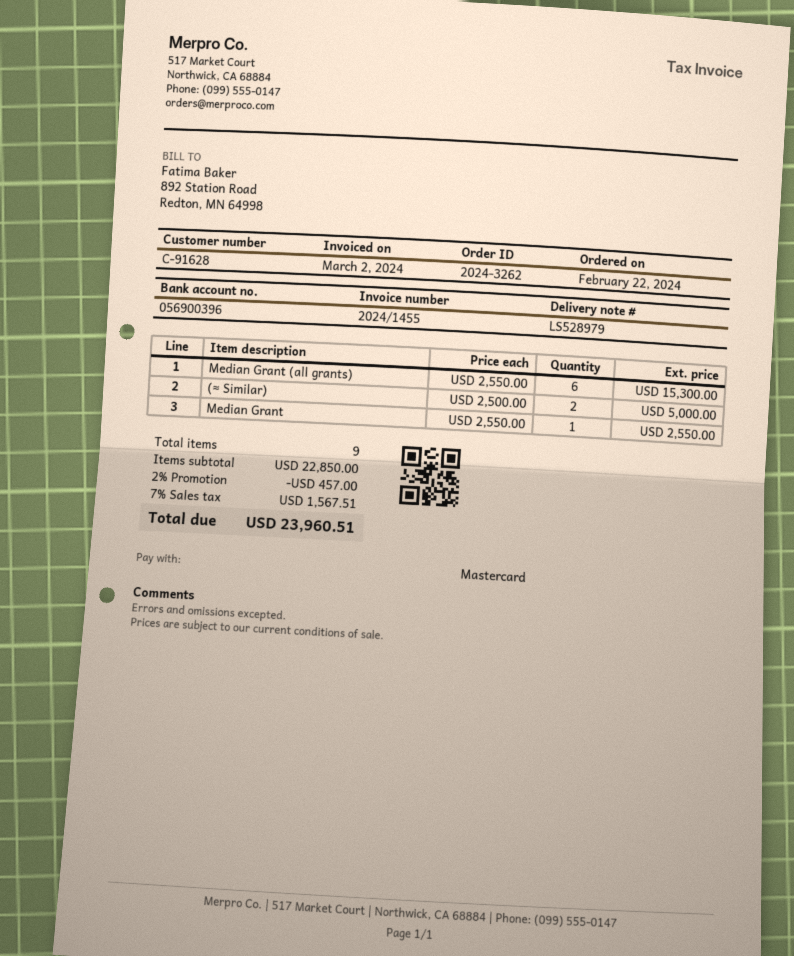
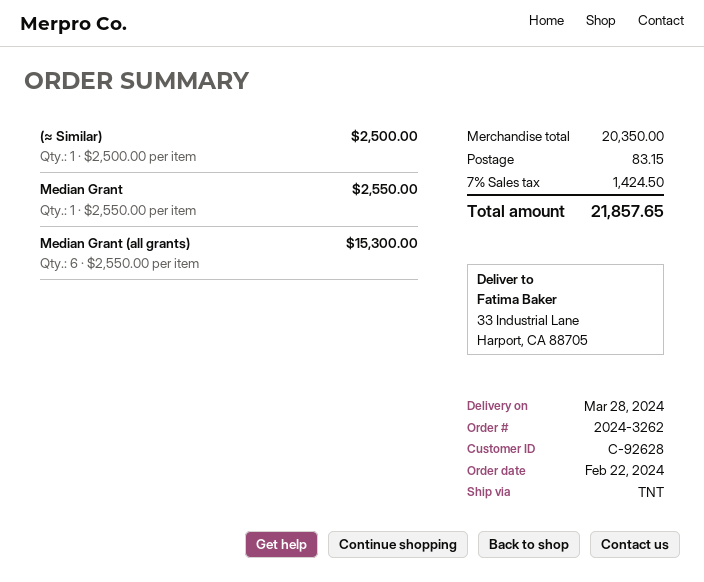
customer number: C-91628 -> C-92628
(≈ Similar): 2 x 2500.00 = 5000.00 -> 1 x 2500.00 = 2500.00
subtotal: 22850.00 -> 20350.00
discount: 2% = 457.00 -> none
shipping: none -> 83.15
tax: 7% = 1567.51 -> 7% = 1424.50
total: 23960.51 -> 21857.65

